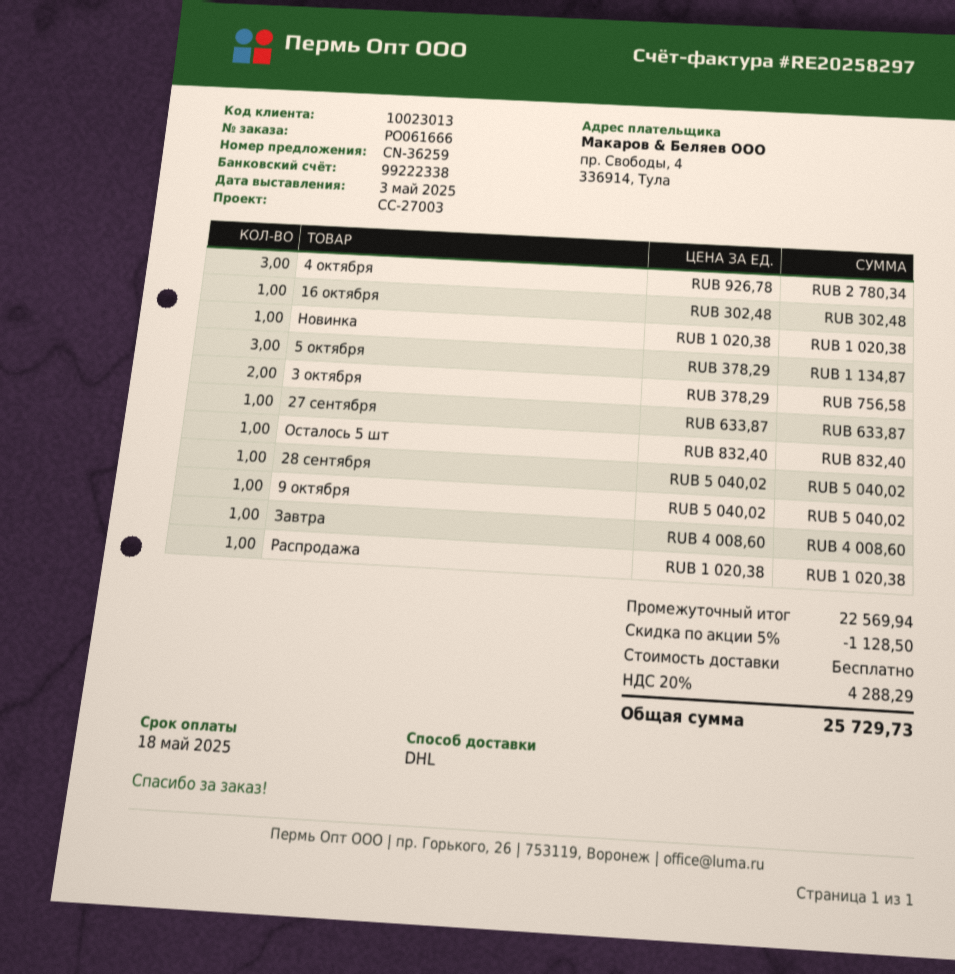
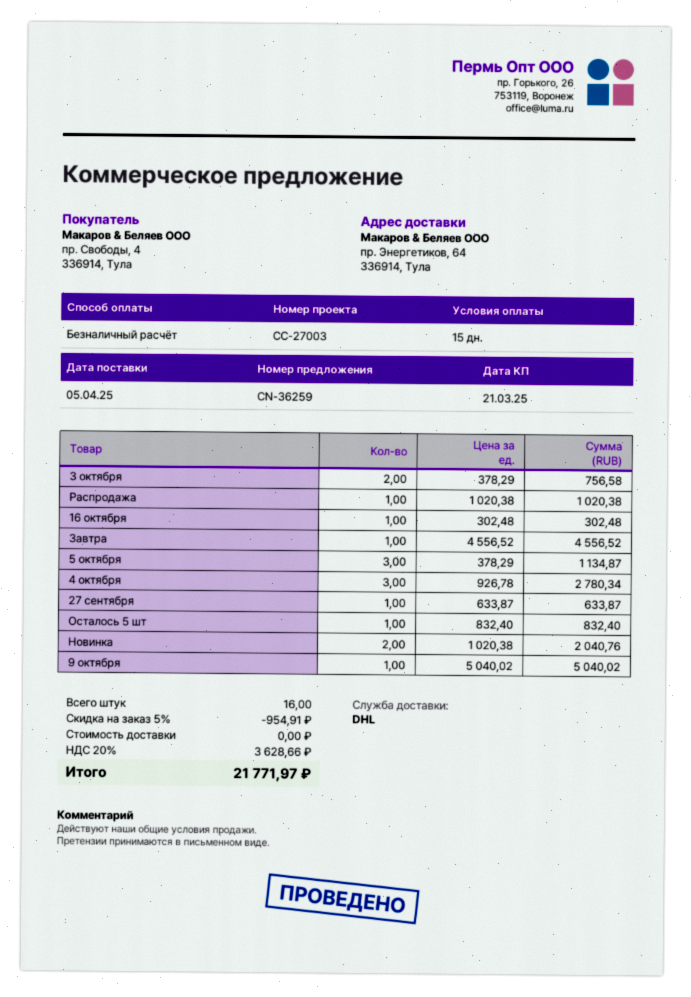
Новинка: 1 x 1020.38 = 1020.38 -> 2 x 1020.38 = 2040.76
28 сентября: 1 x 5040.02 = 5040.02 -> none
Завтра: 1 x 4008.60 = 4008.60 -> 1 x 4556.52 = 4556.52
discount: 5% = 1128.50 -> 5% = 954.91
tax: 20% = 4288.29 -> 20% = 3628.66
total: 25729.73 -> 21771.97

